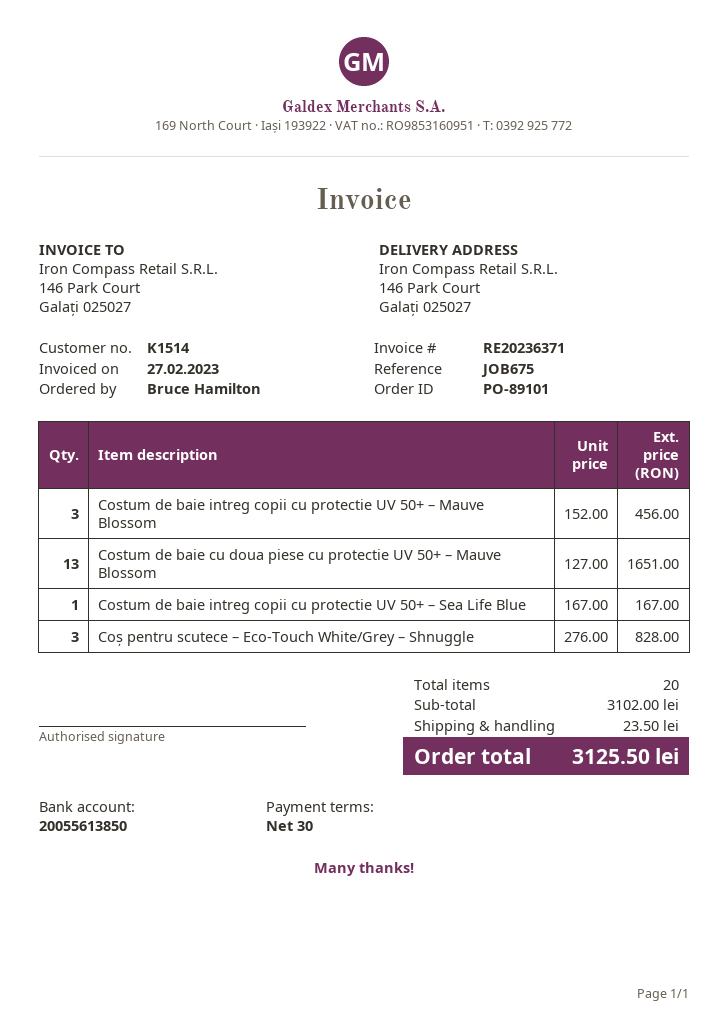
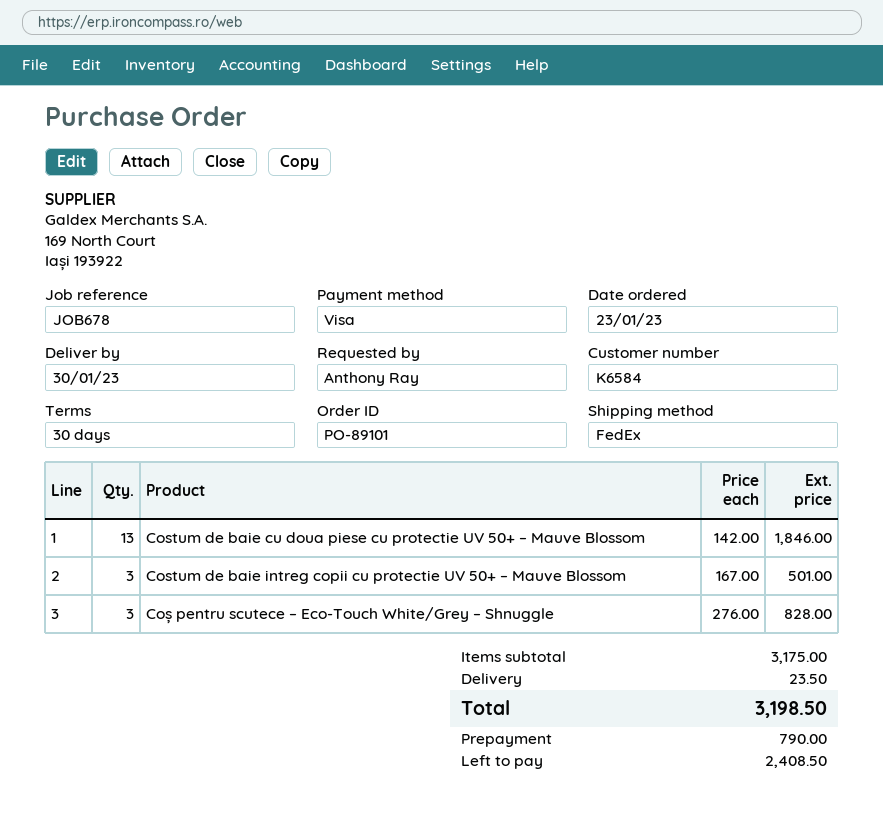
customer number: K1514 -> K6584
reference: JOB675 -> JOB678
ordered by: Bruce Hamilton -> Anthony Ray
Costum de baie intreg copii cu protectie UV 50+ – Mauve Blossom: 3 x 152.00 = 456.00 -> 3 x 167.00 = 501.00
Costum de baie cu doua piese cu protectie UV 50+ – Mauve Blossom: 13 x 127.00 = 1651.00 -> 13 x 142.00 = 1846.00
Costum de baie intreg copii cu protectie UV 50+ – Sea Life Blue: 1 x 167.00 = 167.00 -> none
subtotal: 3102.00 -> 3175.00
total: 3125.50 -> 3198.50

